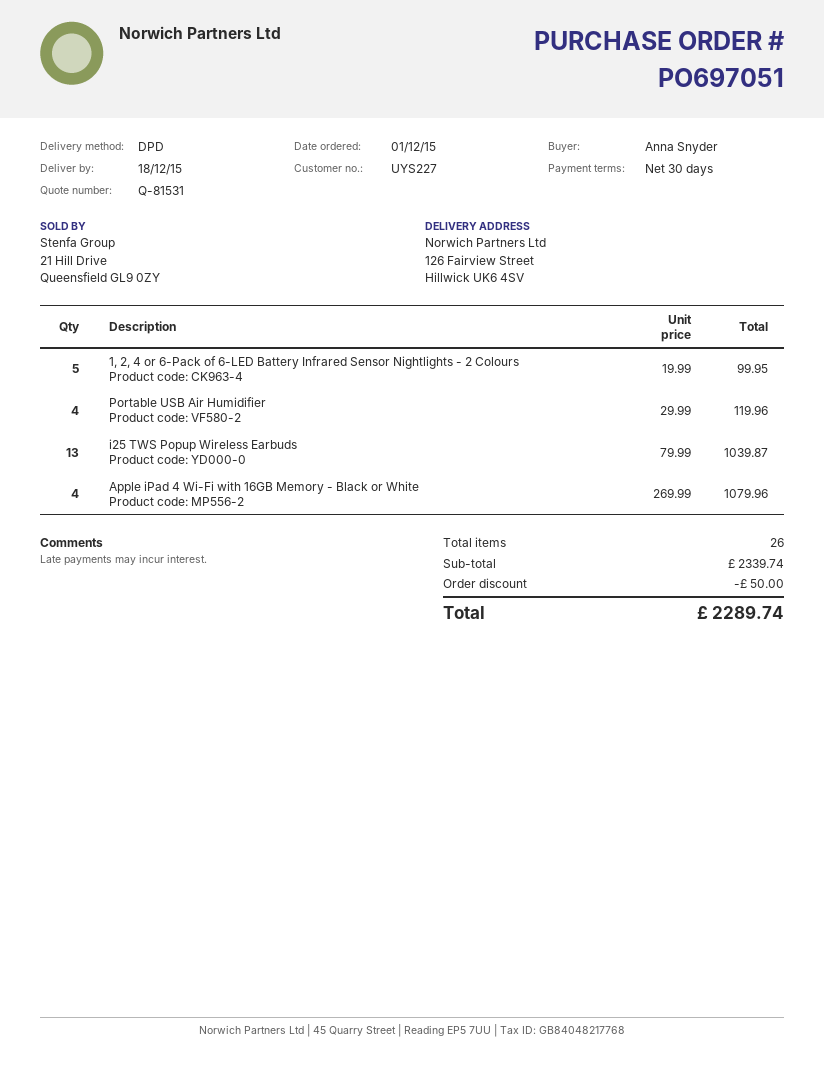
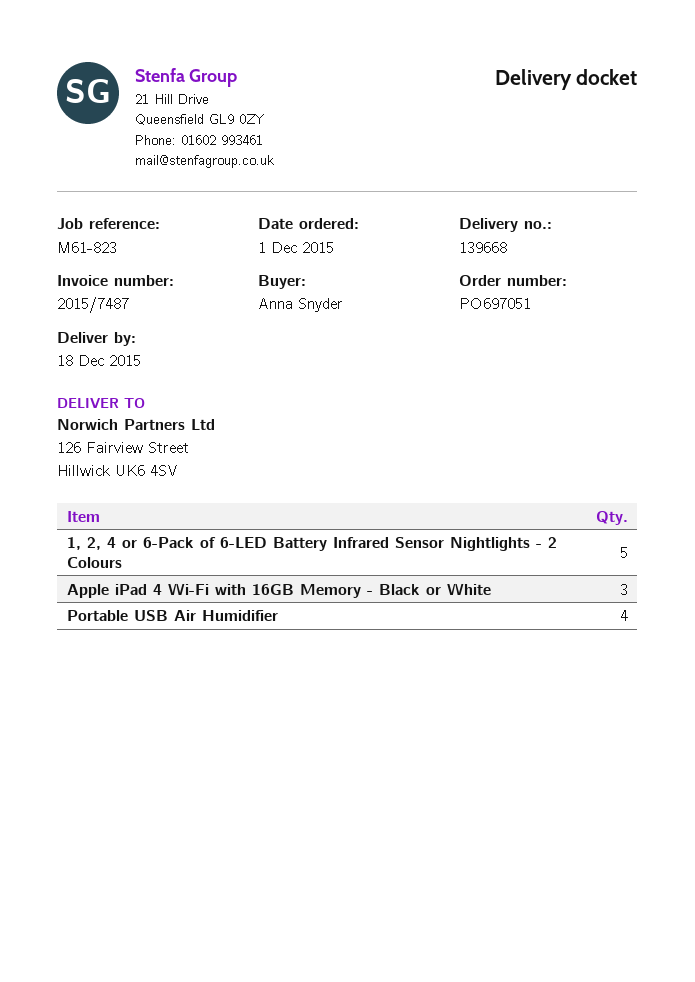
i25 TWS Popup Wireless Earbuds: 13 -> none
Apple iPad 4 Wi-Fi with 16GB Memory - Black or White: 4 -> 3

